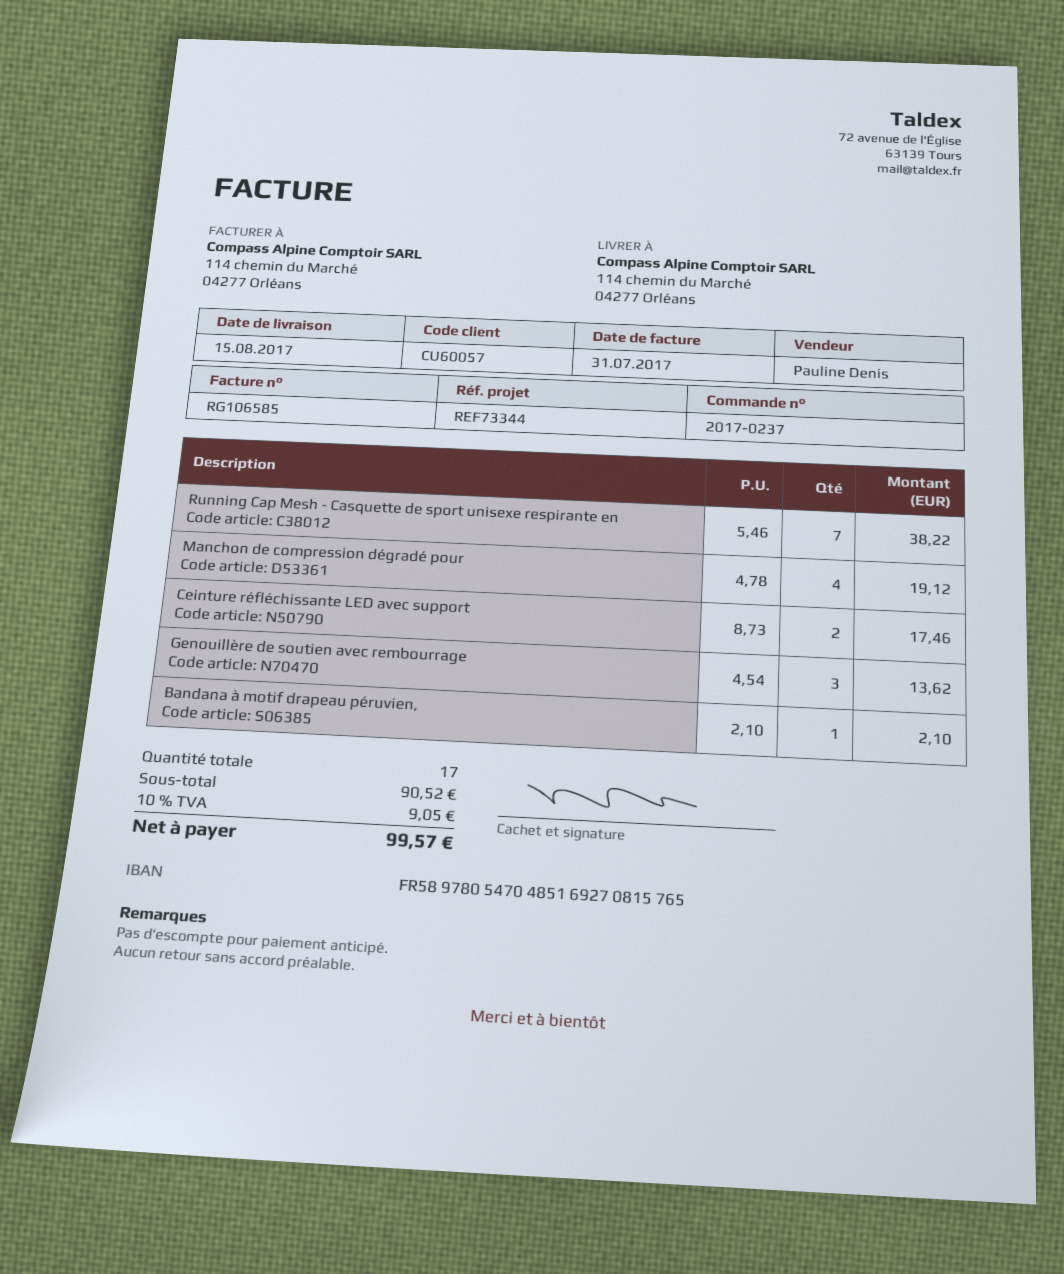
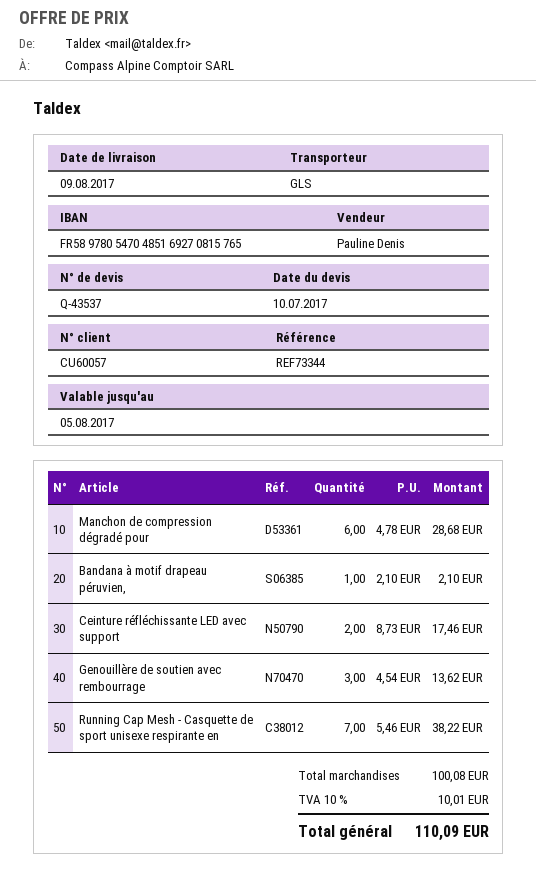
delivery date: 2017-08-15 -> 2017-08-09
Manchon de compression dégradé pour: 4 x 4.78 = 19.12 -> 6 x 4.78 = 28.68
subtotal: 90.52 -> 100.08
tax: 10% = 9.05 -> 10% = 10.01
total: 99.57 -> 110.09

